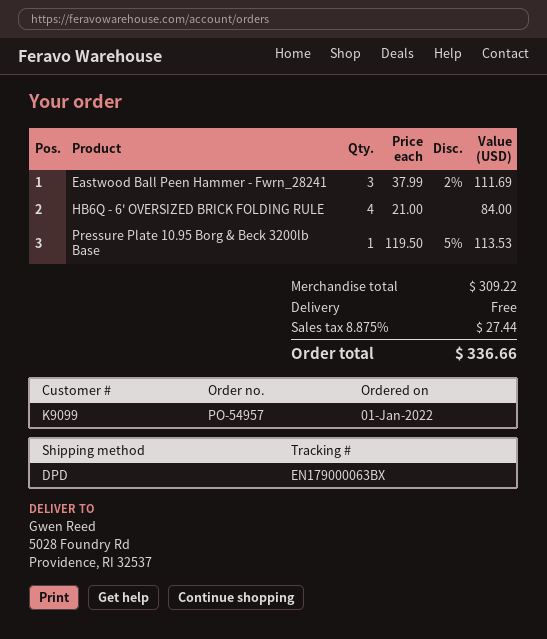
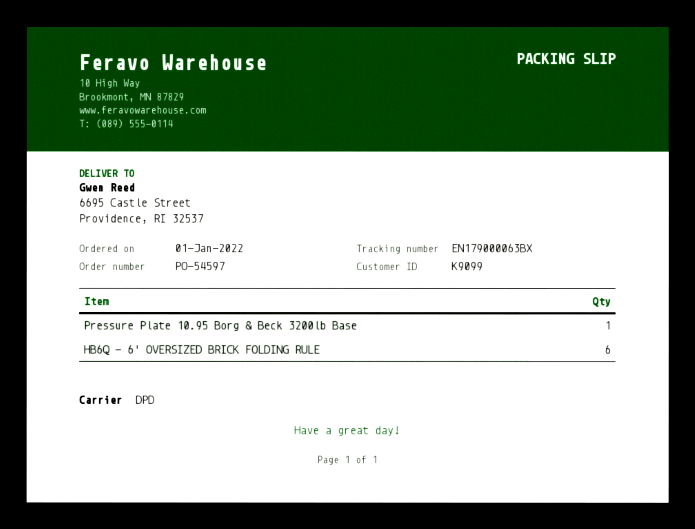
order number: PO-54957 -> PO-54597
ship to: 5028 Foundry Rd, Providence, RI 32537 -> 6695 Castle Street, Providence, RI 32537
Eastwood Ball Peen Hammer - Fwrn_28241: 3 -> none
HB6Q - 6' OVERSIZED BRICK FOLDING RULE: 4 -> 6

